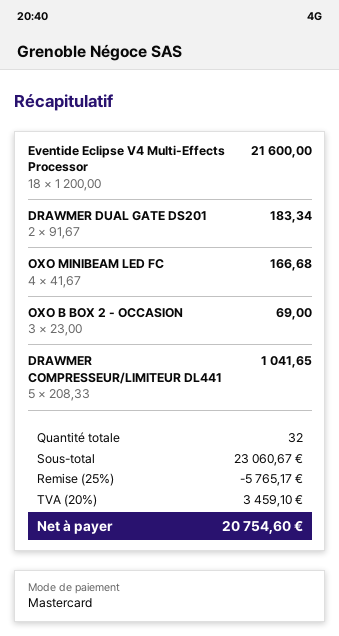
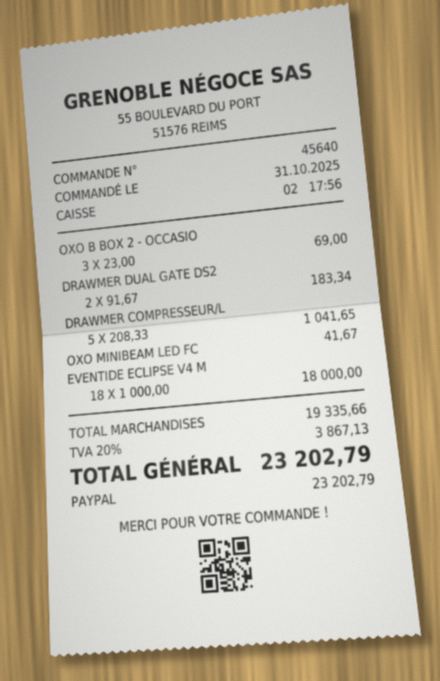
payment method: Mastercard -> PayPal
Eventide Eclipse V4 Multi-Effects Processor: 18 x 1200.00 = 21600.00 -> 18 x 1000.00 = 18000.00
OXO MINIBEAM LED FC: 4 x 41.67 = 166.68 -> 1 x 41.67 = 41.67
subtotal: 23060.67 -> 19335.66
discount: 25% = 5765.17 -> none
tax: 20% = 3459.10 -> 20% = 3867.13
total: 20754.60 -> 23202.79

